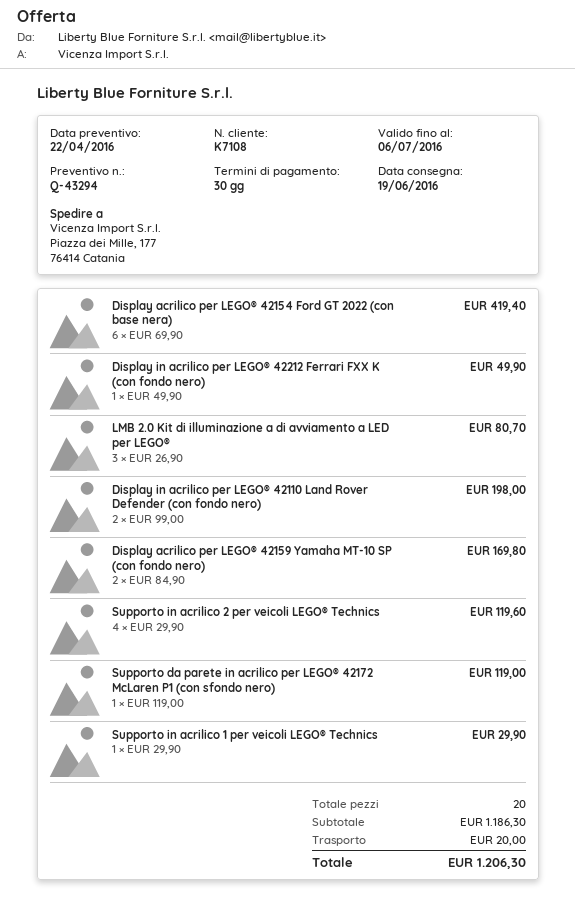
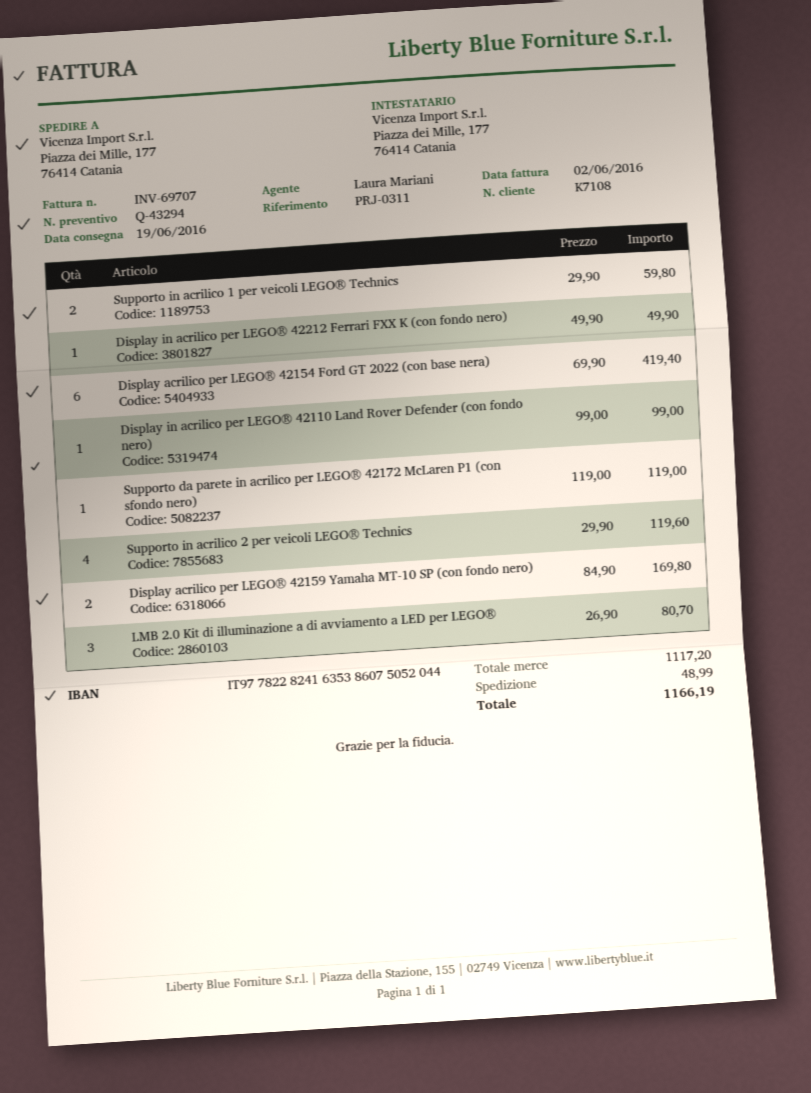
Display in acrilico per LEGO® 42110 Land Rover Defender (con fondo nero): 2 x 99.00 = 198.00 -> 1 x 99.00 = 99.00
Supporto in acrilico 1 per veicoli LEGO® Technics: 1 x 29.90 = 29.90 -> 2 x 29.90 = 59.80
subtotal: 1186.30 -> 1117.20
shipping: 20.00 -> 48.99
total: 1206.30 -> 1166.19

